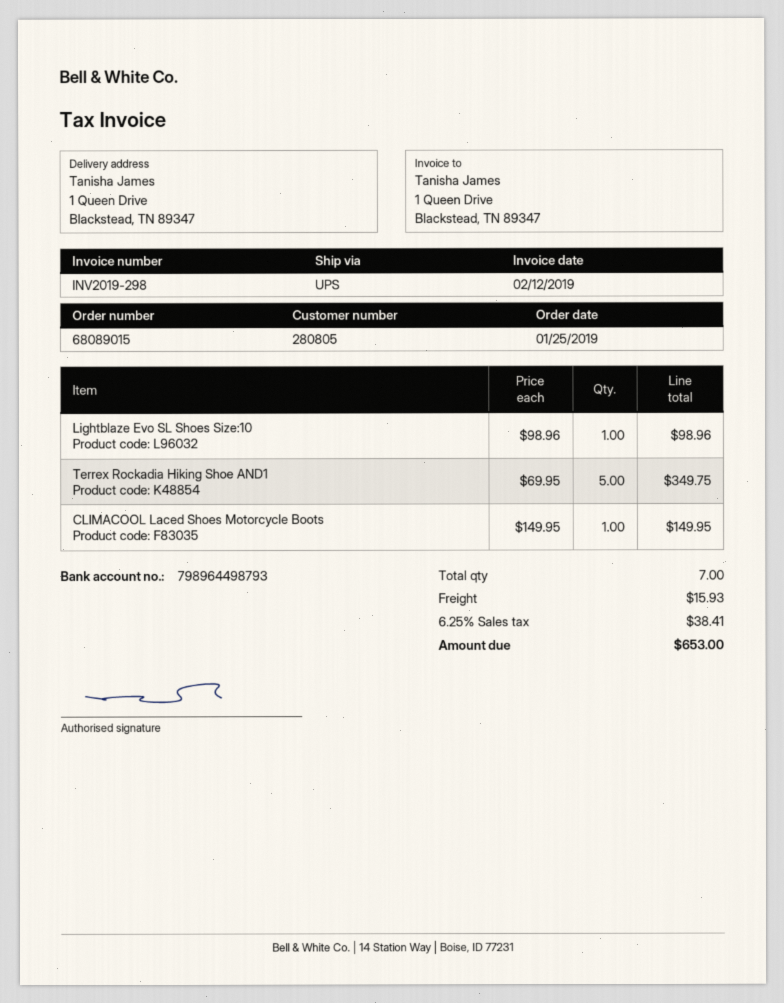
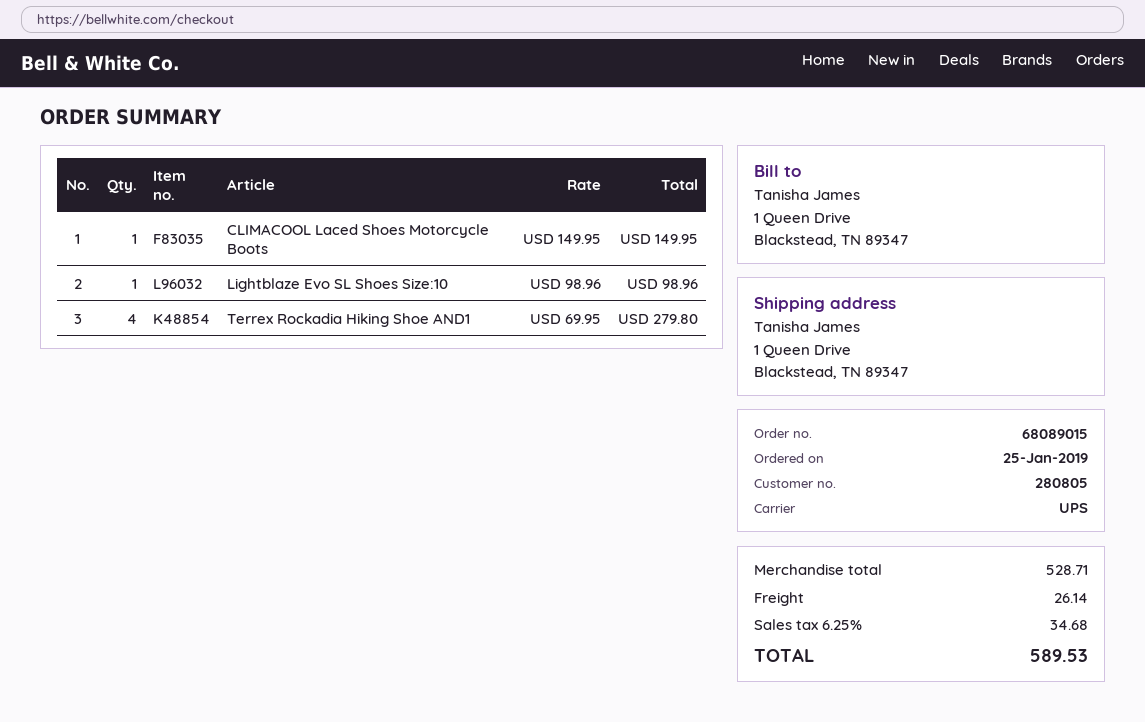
Terrex Rockadia Hiking Shoe AND1: 5 x 69.95 = 349.75 -> 4 x 69.95 = 279.80
shipping: 15.93 -> 26.14
tax: 6.25% = 38.41 -> 6.25% = 34.68
total: 653.00 -> 589.53

